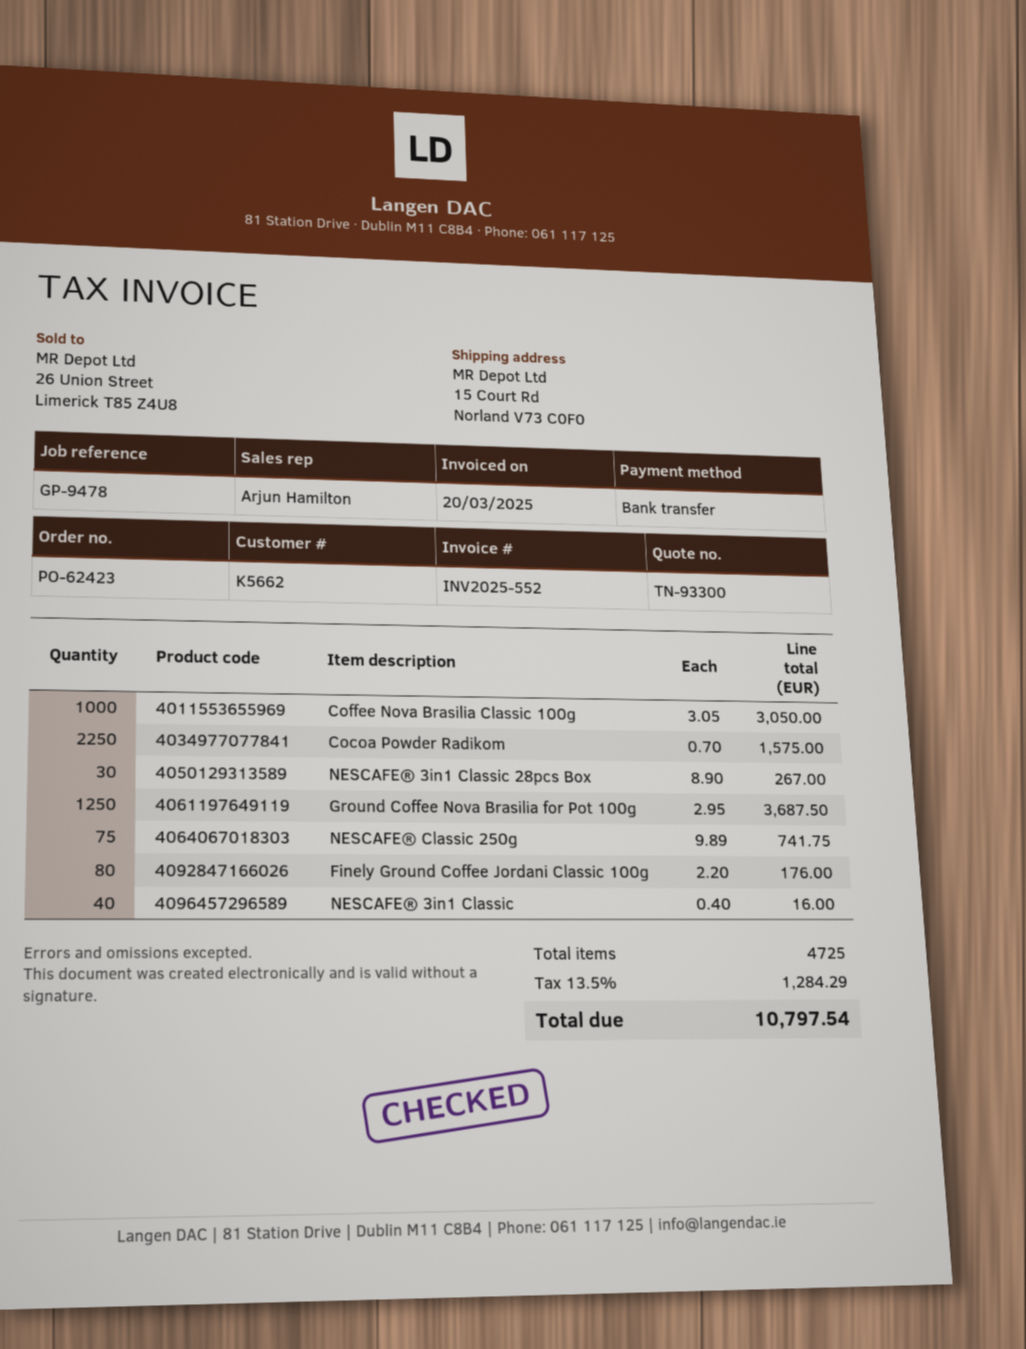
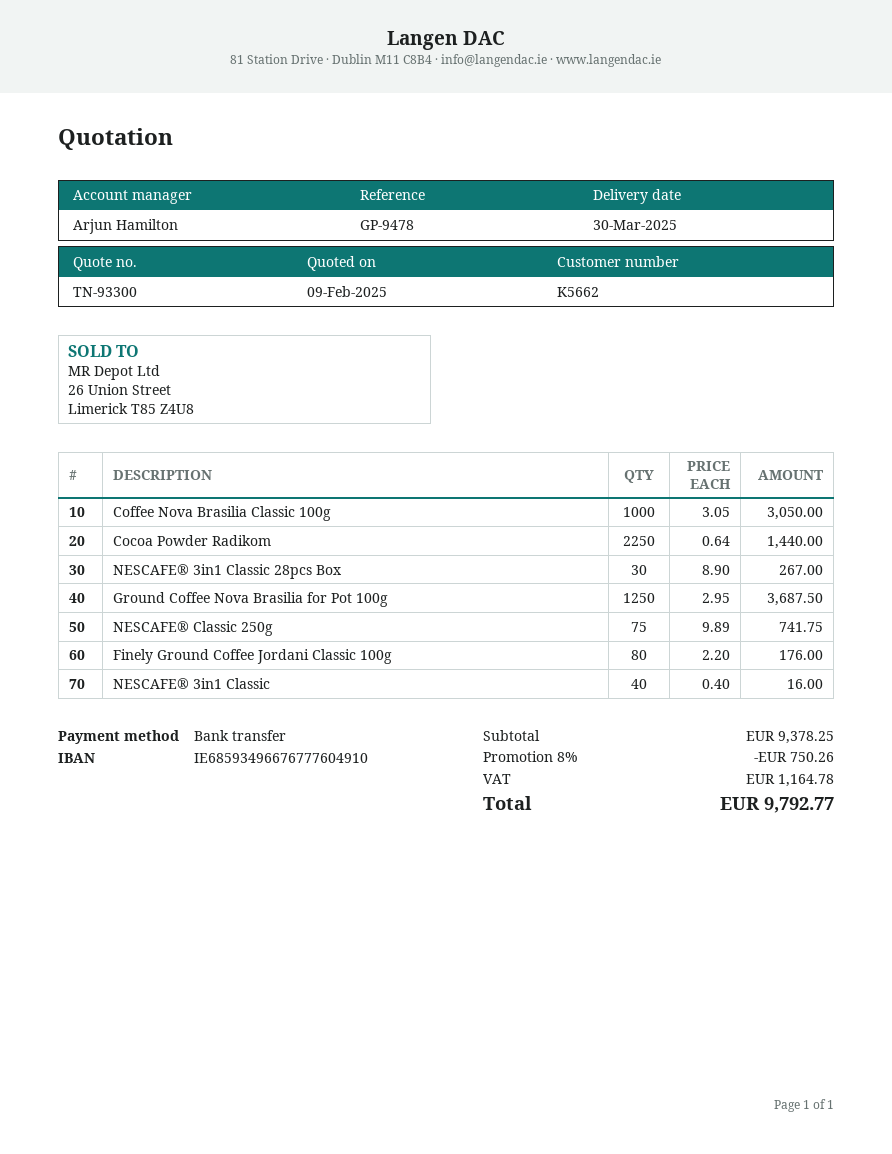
Cocoa Рowder Radikom: 2250 x 0.70 = 1575.00 -> 2250 x 0.64 = 1440.00
discount: none -> 8% = 750.26
tax: 1284.29 -> 1164.78
total: 10797.54 -> 9792.77

